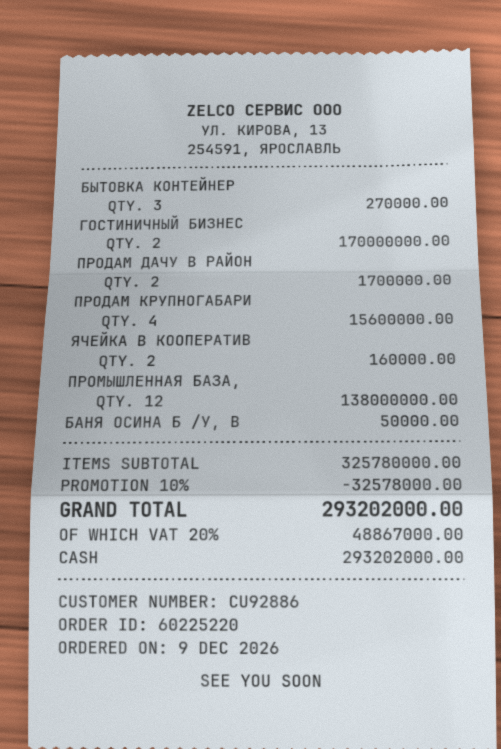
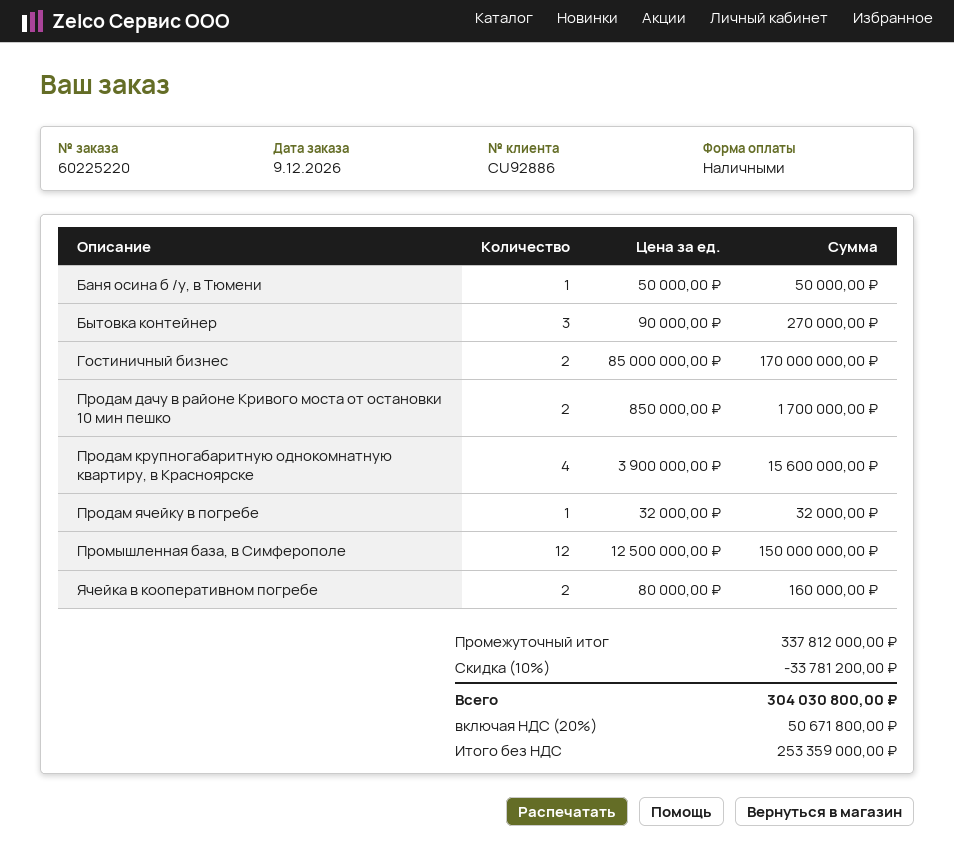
ПРОМЫШЛЕННАЯ БАЗА,: 12 for 138000000.00 -> 12 for 150000000.00
Продам ячейку в погребе: none -> 1 for 32000.00
subtotal: 325780000.00 -> 337812000.00
discount: 10% = 32578000.00 -> 10% = 33781200.00
tax: 20% = 48867000.00 -> 20% = 50671800.00
total: 293202000.00 -> 304030800.00

